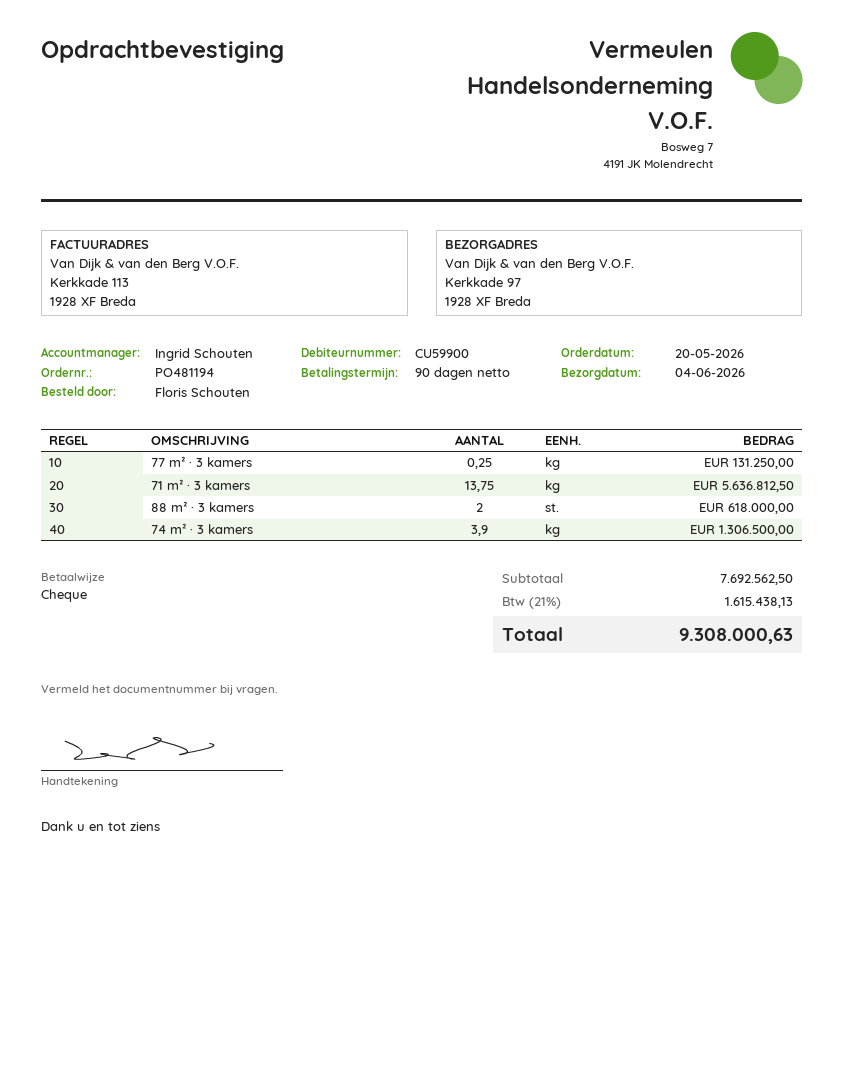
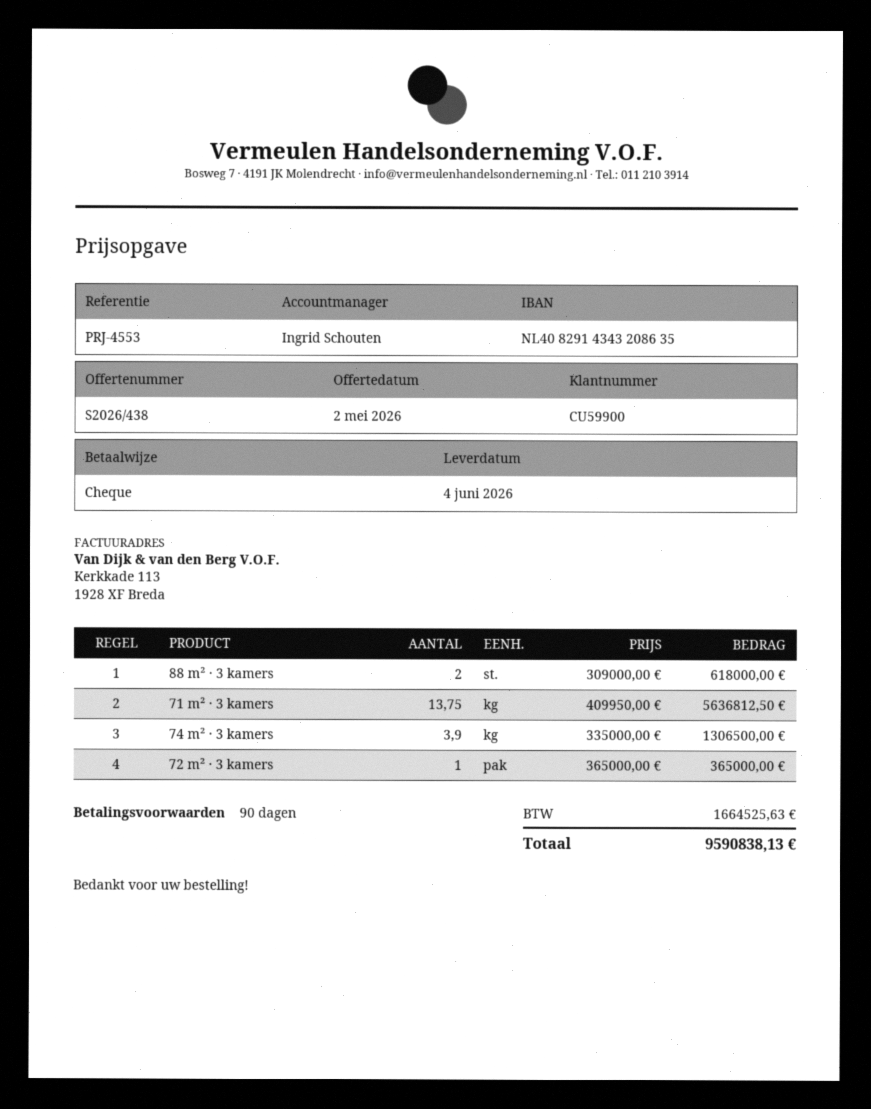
77 m² · 3 kamers: 0.25 for 131250.00 -> none
72 m² · 3 kamers: none -> 1 for 365000.00
tax: 1615438.13 -> 1664525.63
total: 9308000.63 -> 9590838.13

